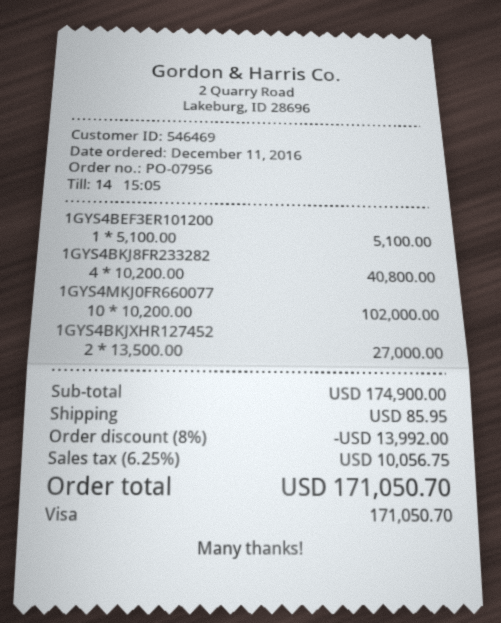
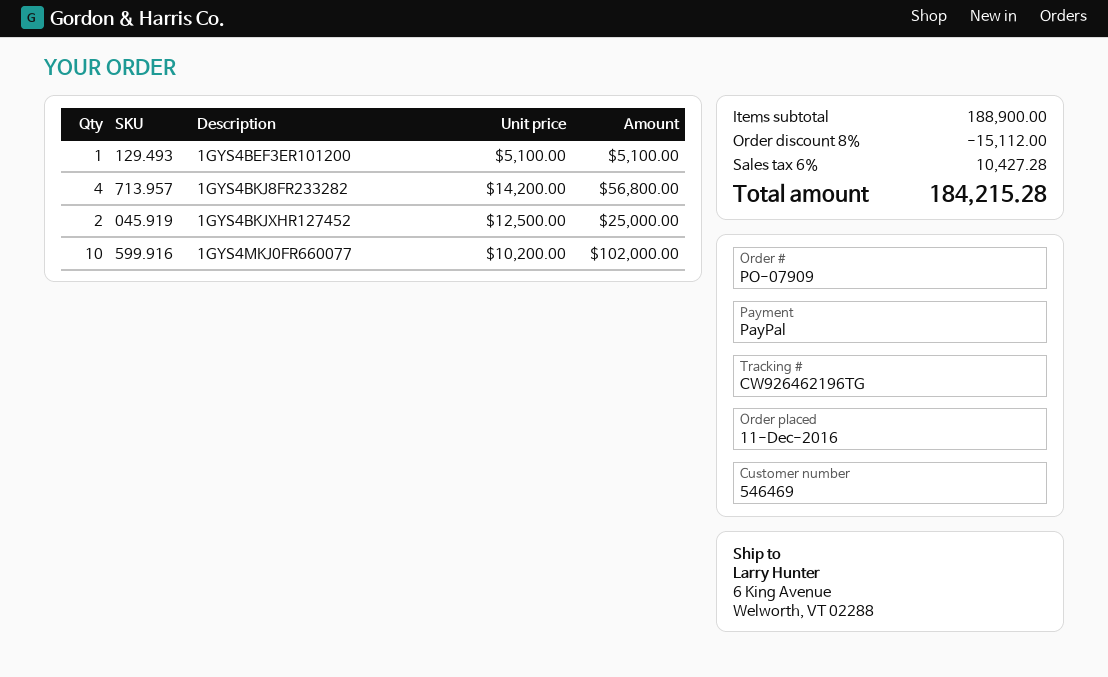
order number: PO-07956 -> PO-07909
payment method: Visa -> PayPal
1GYS4BKJ8FR233282: 4 x 10200.00 = 40800.00 -> 4 x 14200.00 = 56800.00
1GYS4BKJXHR127452: 2 x 13500.00 = 27000.00 -> 2 x 12500.00 = 25000.00
subtotal: 174900.00 -> 188900.00
discount: 8% = 13992.00 -> 8% = 15112.00
shipping: 85.95 -> none
tax: 6.25% = 10056.75 -> 6% = 10427.28
total: 171050.70 -> 184215.28

